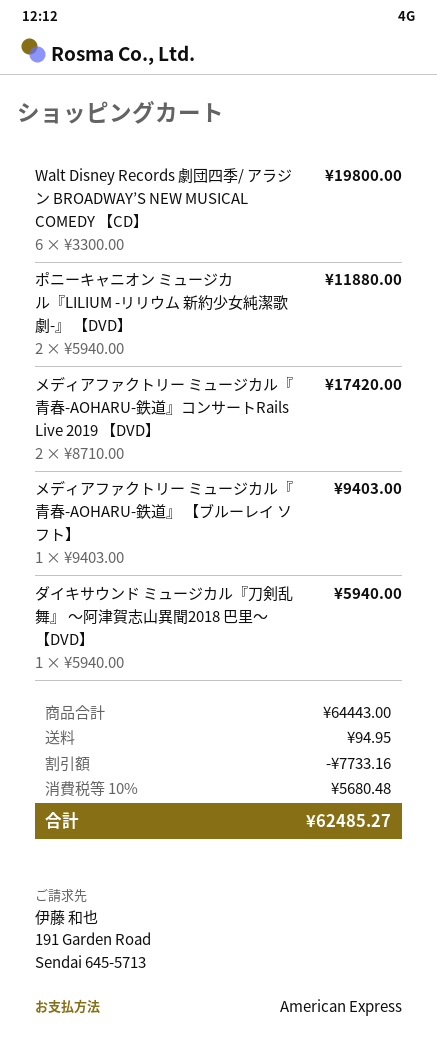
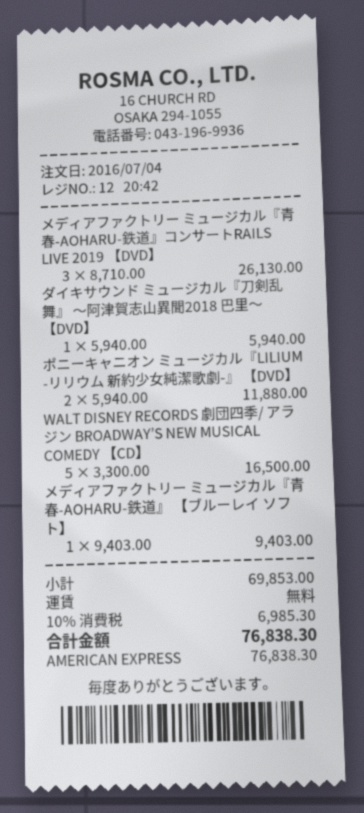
Walt Disney Records 劇団四季/ アラジン BROADWAY’S NEW MUSICAL COMEDY 【CD】: 6 x 3300.00 = 19800.00 -> 5 x 3300.00 = 16500.00
メディアファクトリー ミュージカル『青春-AOHARU-鉄道』コンサートRails Live 2019 【DVD】: 2 x 8710.00 = 17420.00 -> 3 x 8710.00 = 26130.00
subtotal: 64443.00 -> 69853.00
discount: 7733.16 -> none
shipping: 94.95 -> 0.00
tax: 10% = 5680.48 -> 10% = 6985.30
total: 62485.27 -> 76838.30

